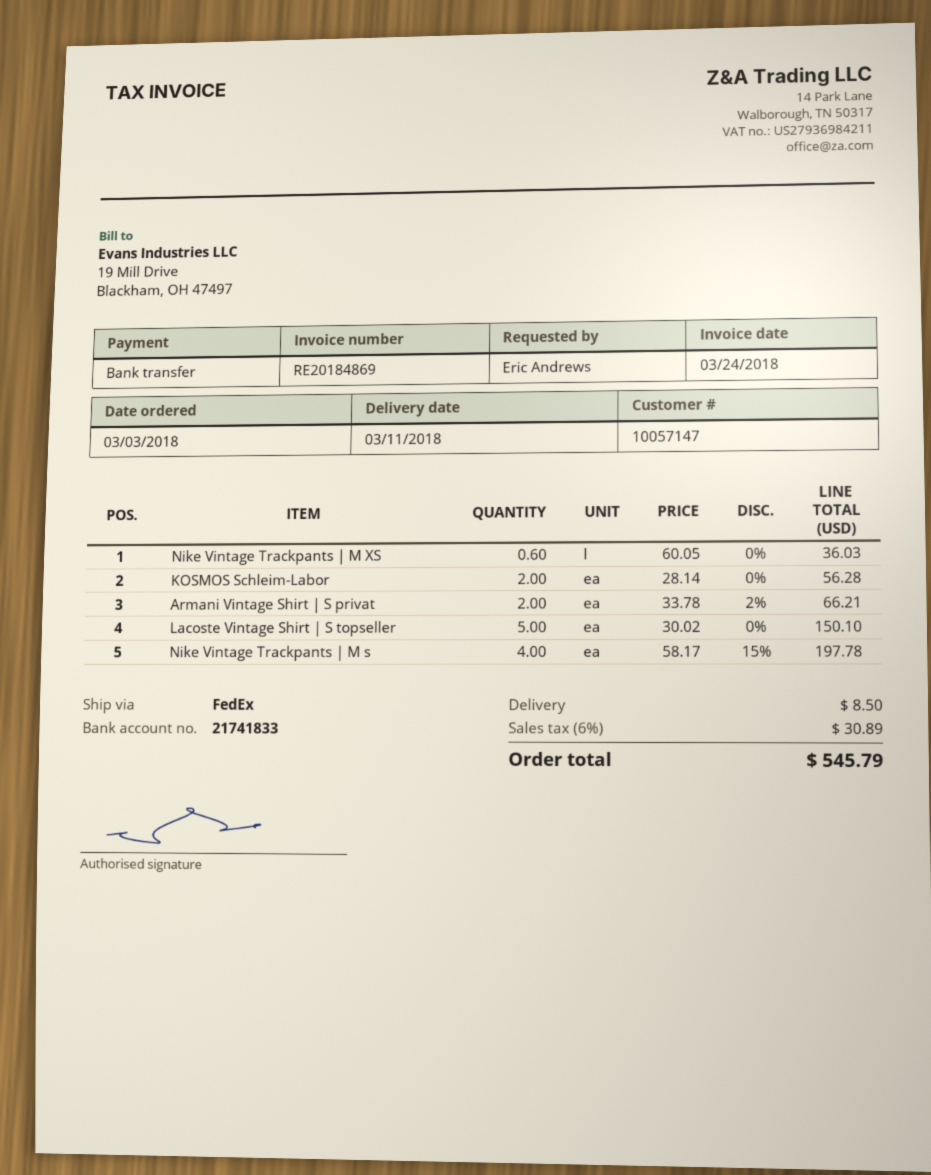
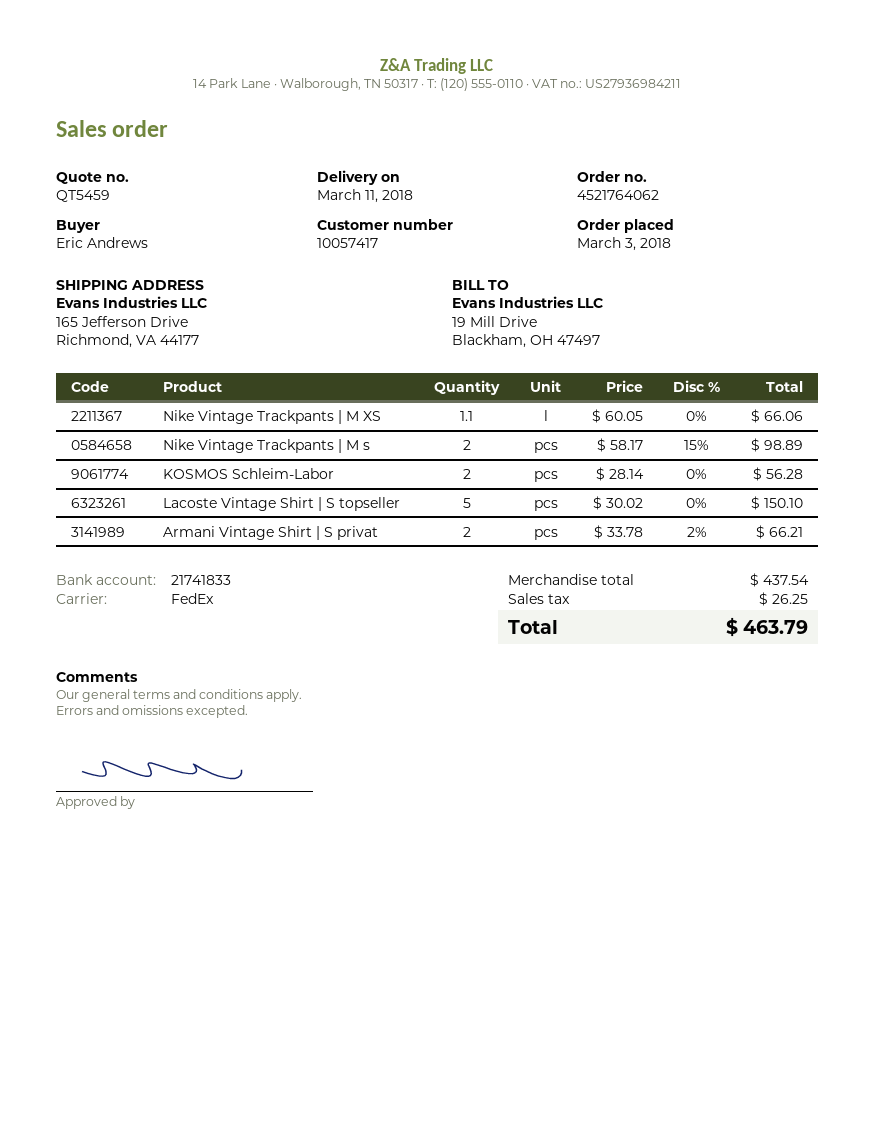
customer number: 10057147 -> 10057417
Nike Vintage Trackpants | M XS: 0.6 x 60.05 = 36.03 -> 1.1 x 60.05 = 66.06
Nike Vintage Trackpants | M s: 4 x 58.17 - 15% = 197.78 -> 2 x 58.17 - 15% = 98.89
shipping: 8.50 -> none
tax: 30.89 -> 26.25
total: 545.79 -> 463.79

